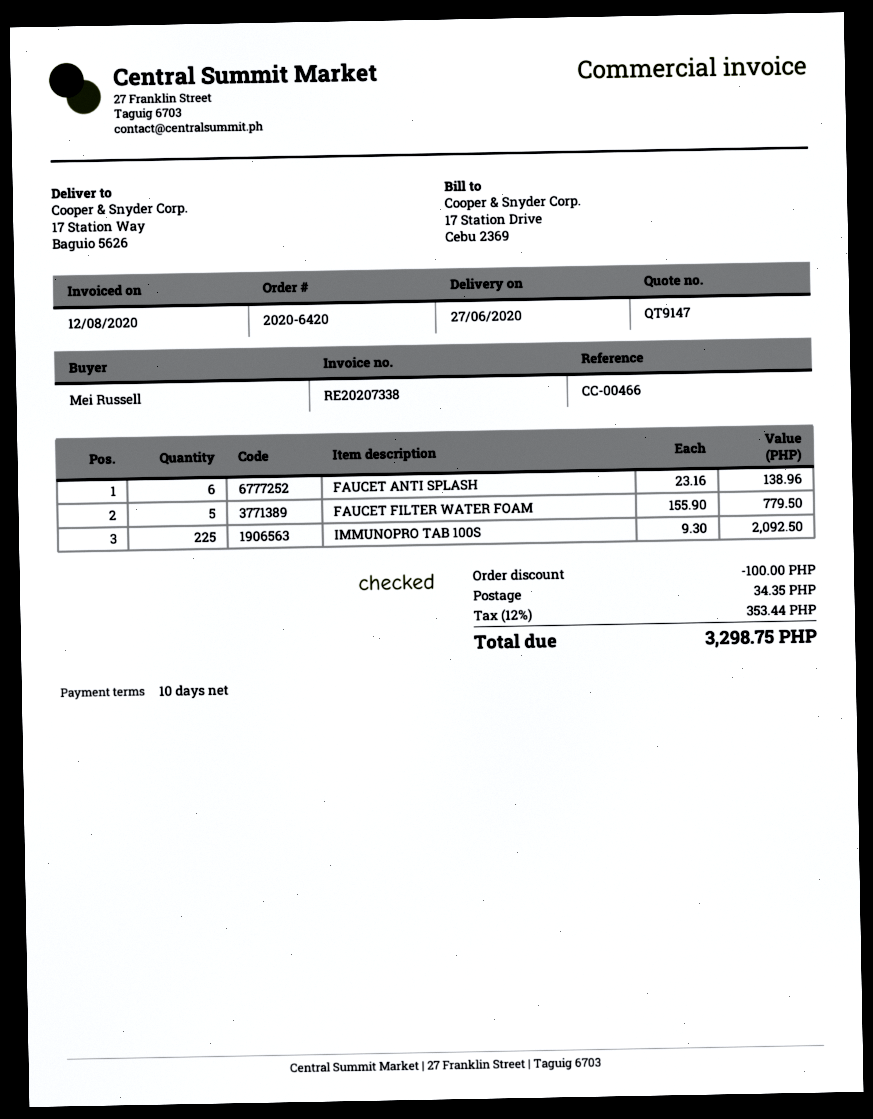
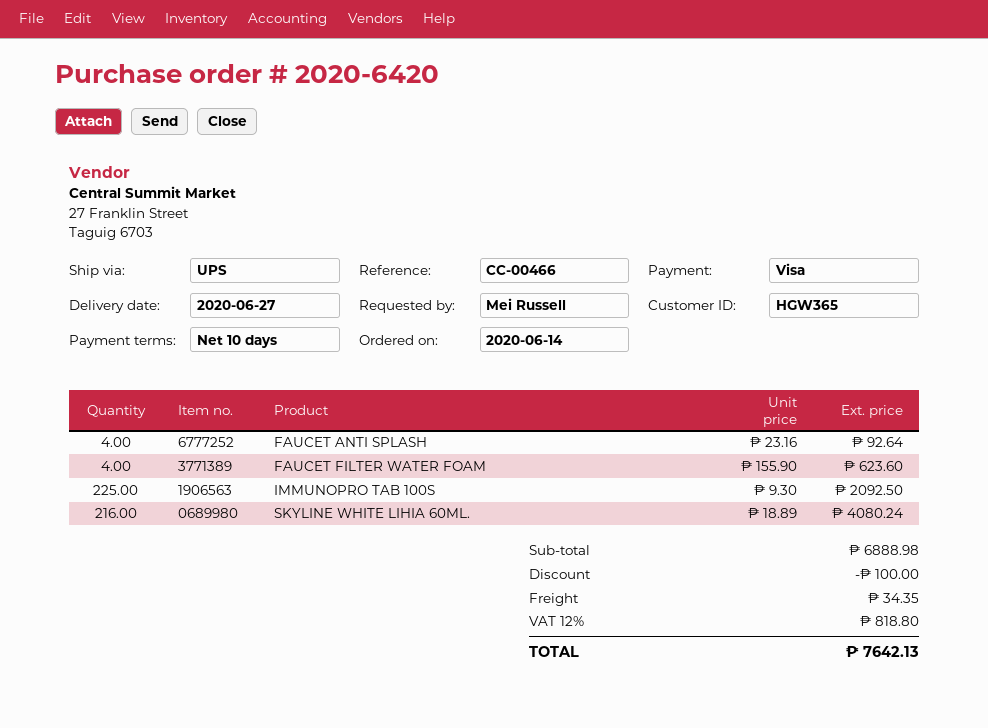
FAUCET ANTI SPLASH: 6 x 23.16 = 138.96 -> 4 x 23.16 = 92.64
FAUCET FILTER WATER FOAM: 5 x 155.90 = 779.50 -> 4 x 155.90 = 623.60
SKYLINE WHITE LIHIA 60ML.: none -> 216 x 18.89 = 4080.24
tax: 12% = 353.44 -> 12% = 818.80
total: 3298.75 -> 7642.13

